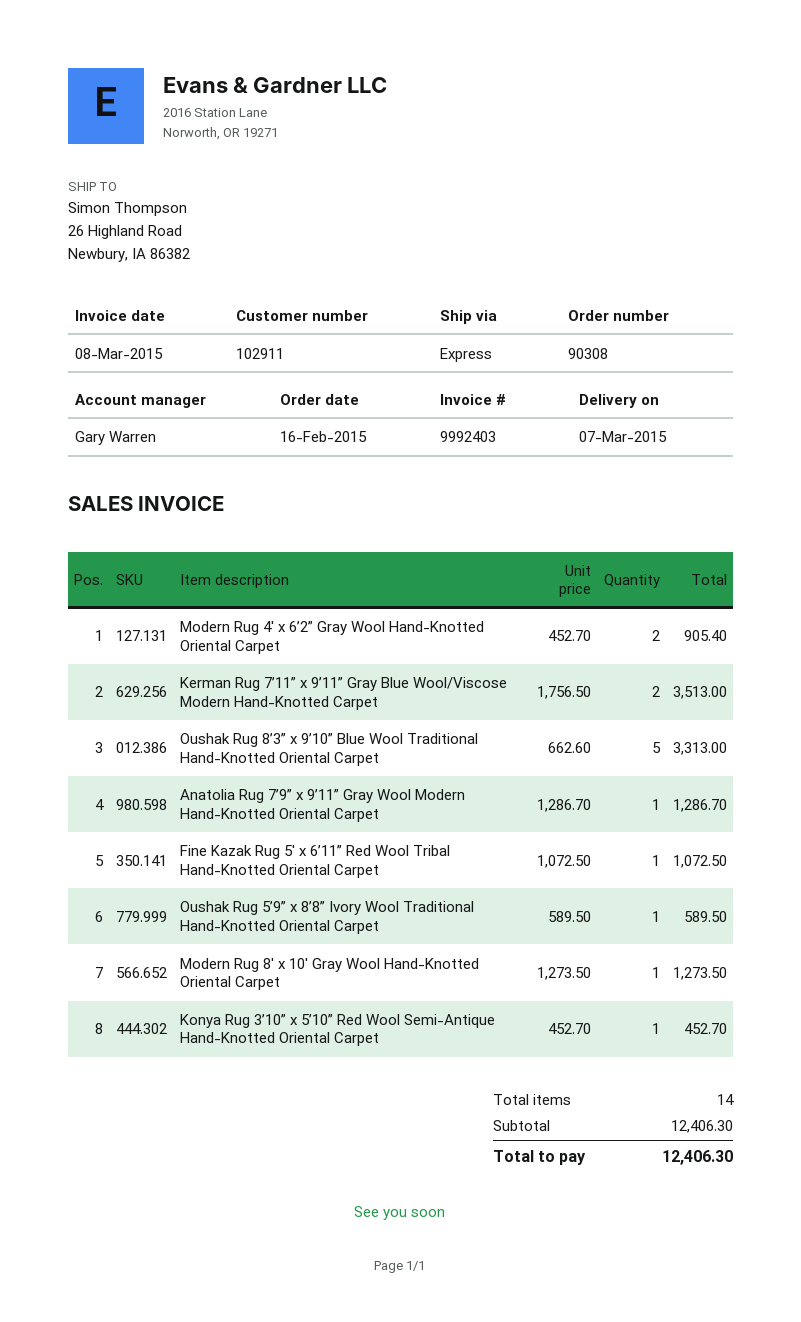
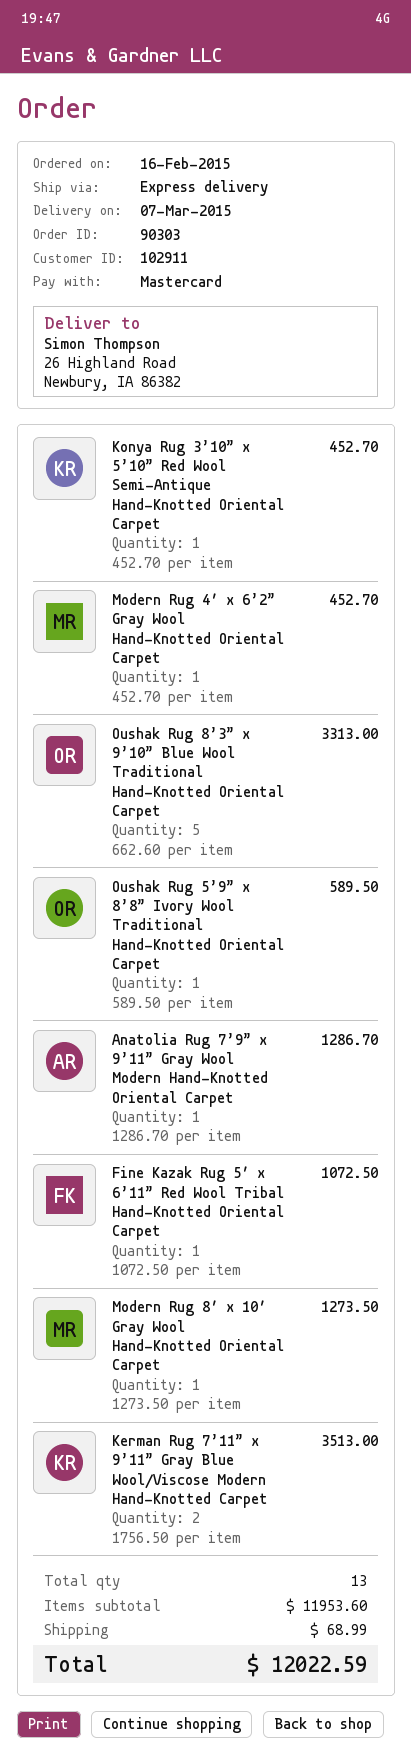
order number: 90308 -> 90303
Modern Rug 4′ x 6’2” Gray Wool Hand-Knotted Oriental Carpet: 2 x 452.70 = 905.40 -> 1 x 452.70 = 452.70
total quantity: 14 -> 13
subtotal: 12406.30 -> 11953.60
shipping: none -> 68.99
total: 12406.30 -> 12022.59

